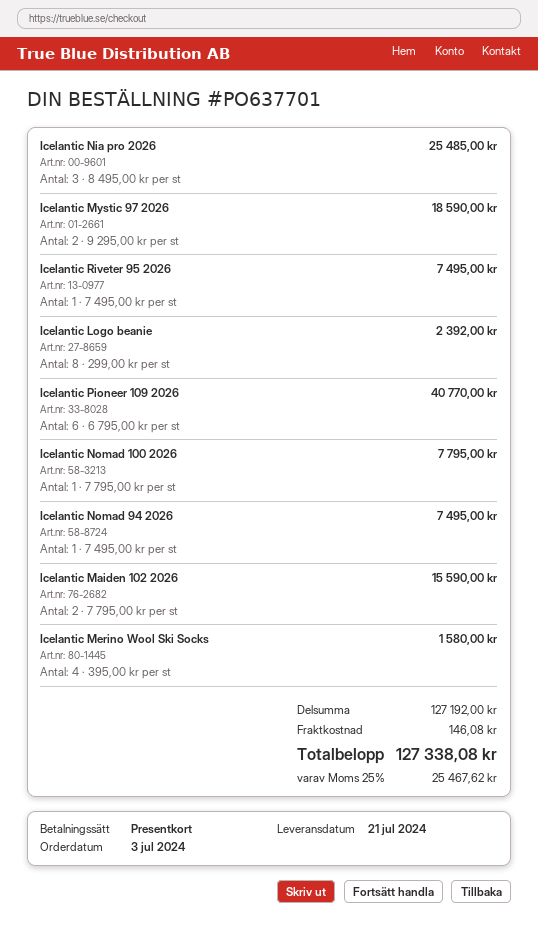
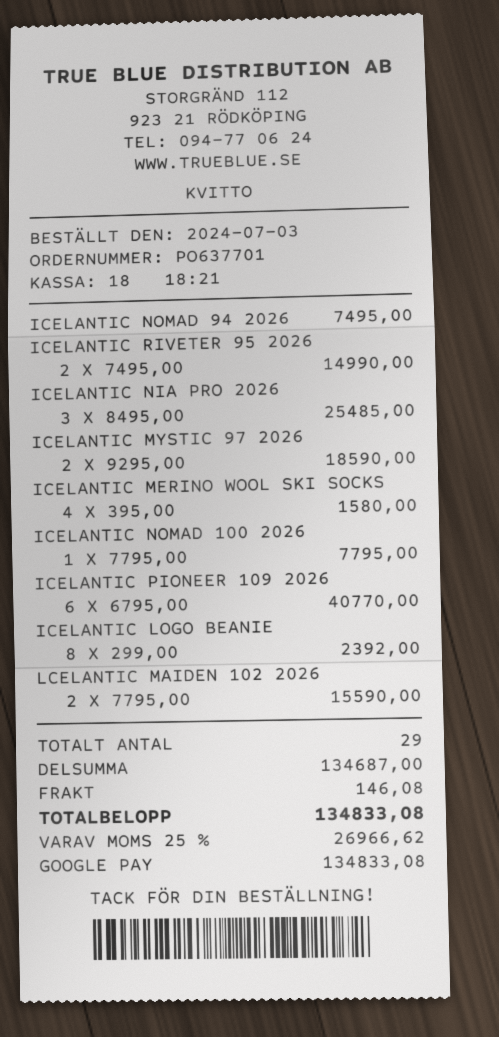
payment method: gift card -> Google Pay
Icelantic Riveter 95 2026: 1 x 7495.00 = 7495.00 -> 2 x 7495.00 = 14990.00
subtotal: 127192.00 -> 134687.00
tax: 25% = 25467.62 -> 25% = 26966.62
total: 127338.08 -> 134833.08

